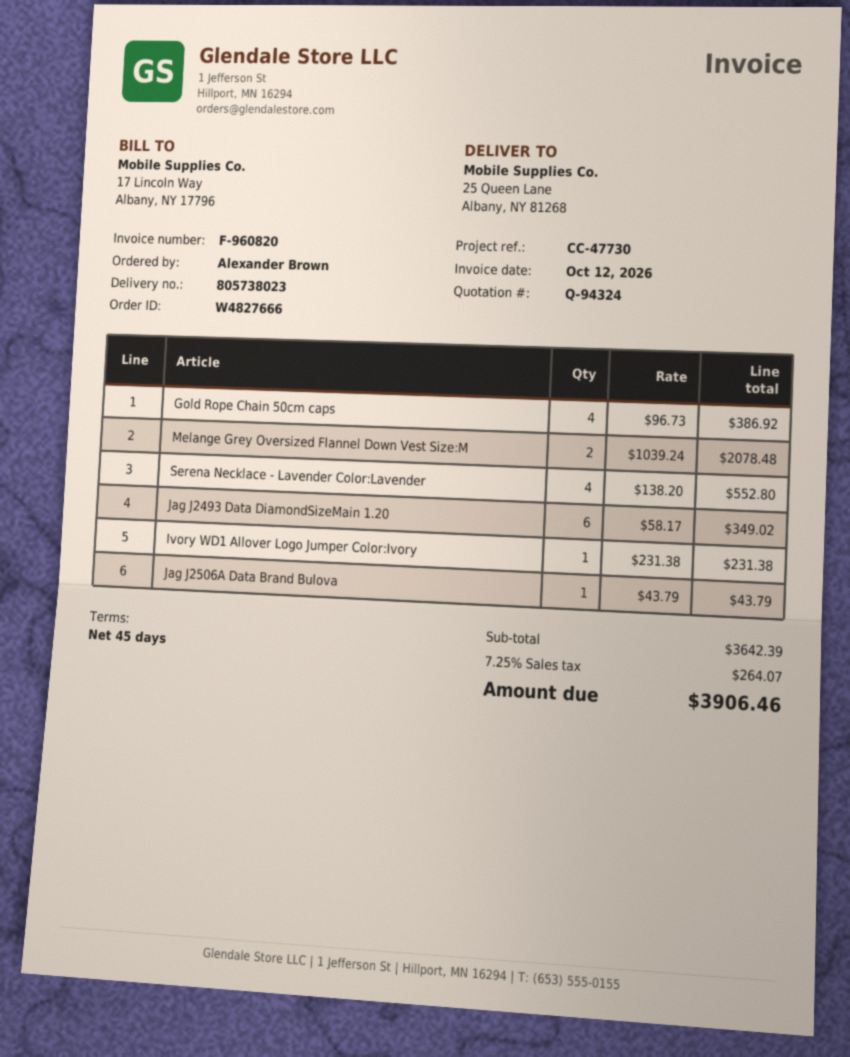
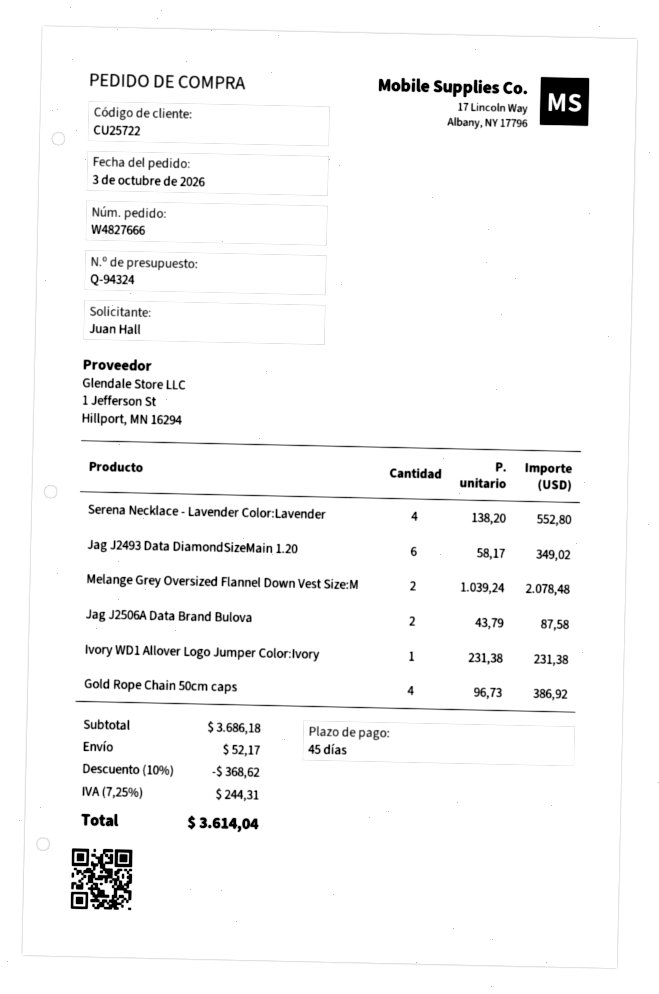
ordered by: Alexander Brown -> Juan Hall
Jag J2506A Data Brand Bulova: 1 x 43.79 = 43.79 -> 2 x 43.79 = 87.58
subtotal: 3642.39 -> 3686.18
discount: none -> 10% = 368.62
shipping: none -> 52.17
tax: 7.25% = 264.07 -> 7.25% = 244.31
total: 3906.46 -> 3614.04

